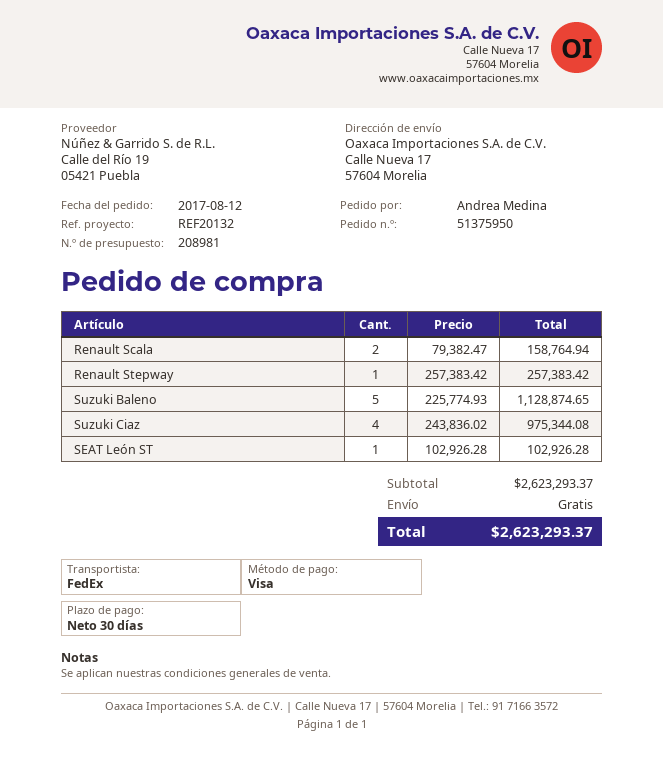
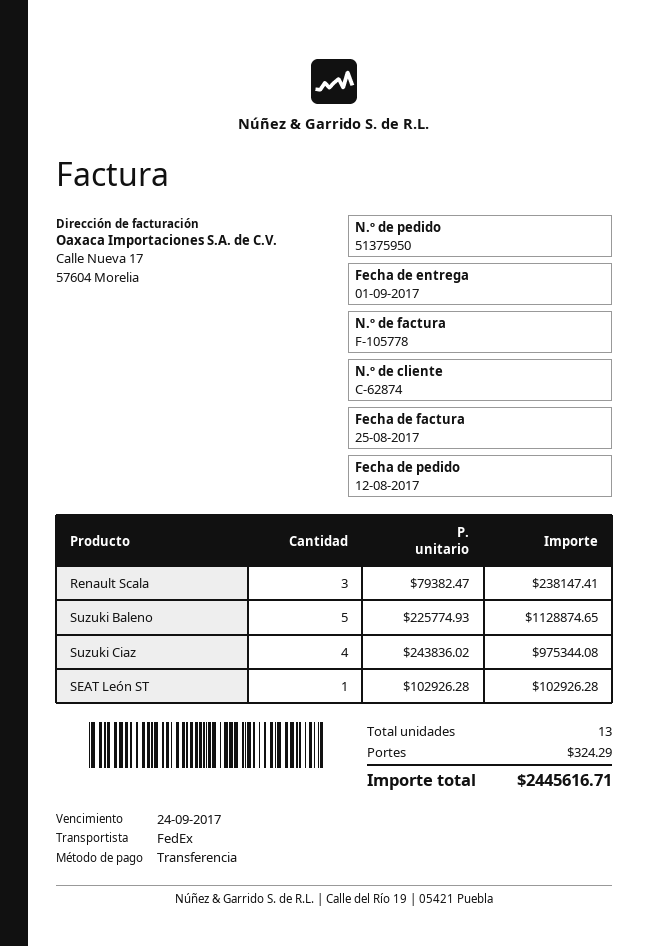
payment method: Visa -> bank transfer
Renault Scala: 2 x 79382.47 = 158764.94 -> 3 x 79382.47 = 238147.41
Renault Stepway: 1 x 257383.42 = 257383.42 -> none
shipping: 0.00 -> 324.29
total: 2623293.37 -> 2445616.71

